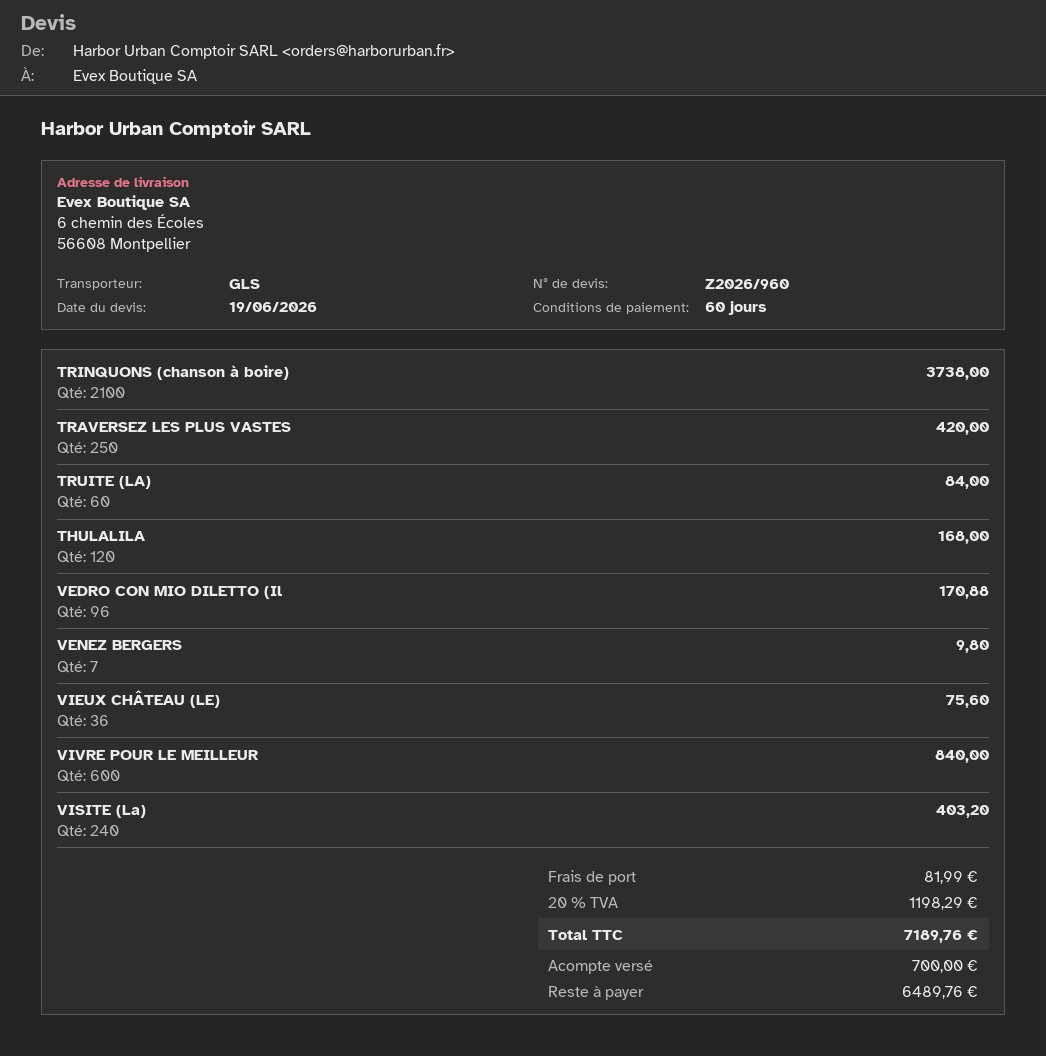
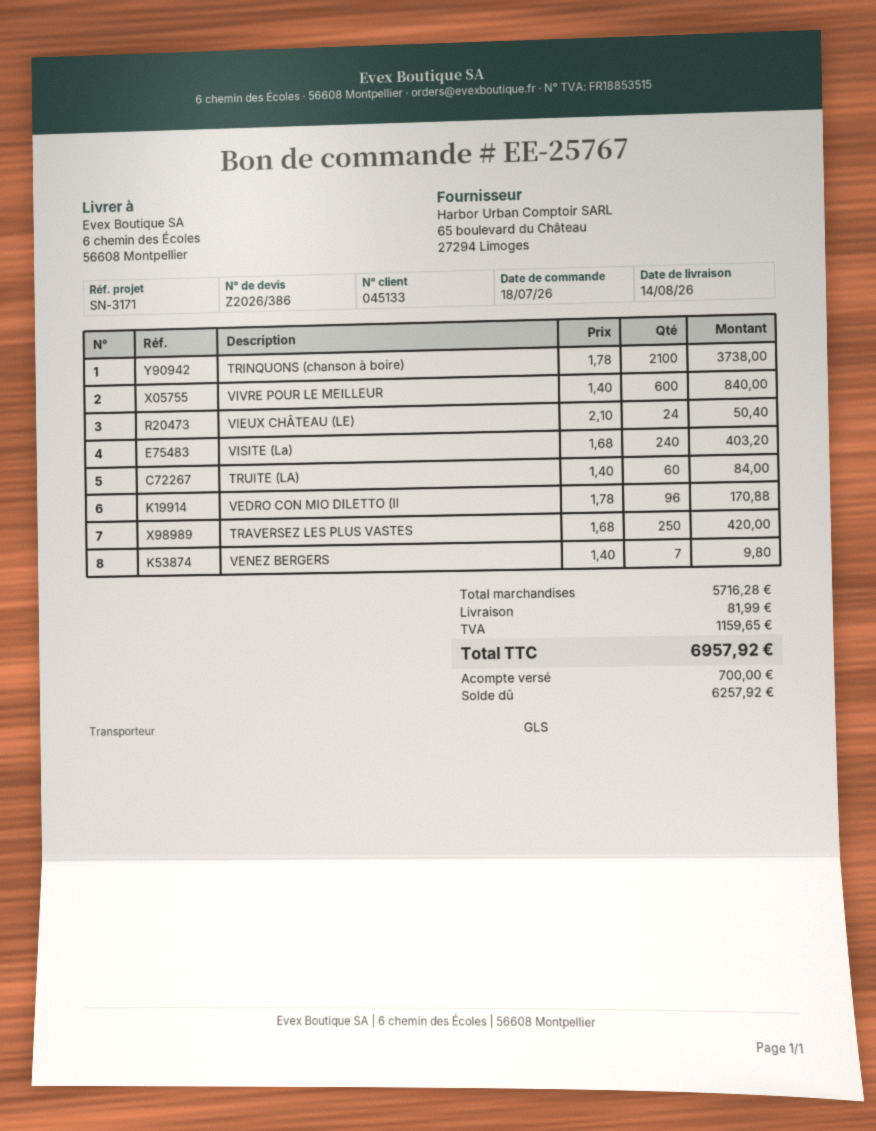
quote number: Z2026/960 -> Z2026/386
THULALILA: 120 for 168.00 -> none
VIEUX CHÂTEAU (LE): 36 for 75.60 -> 24 for 50.40
tax: 1198.29 -> 1159.65
total: 7189.76 -> 6957.92
balance: 6489.76 -> 6257.92

